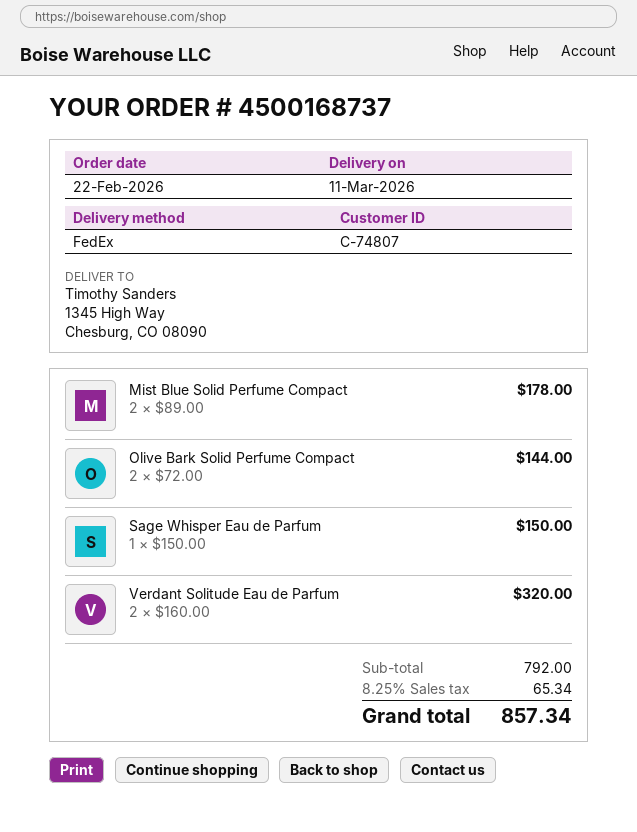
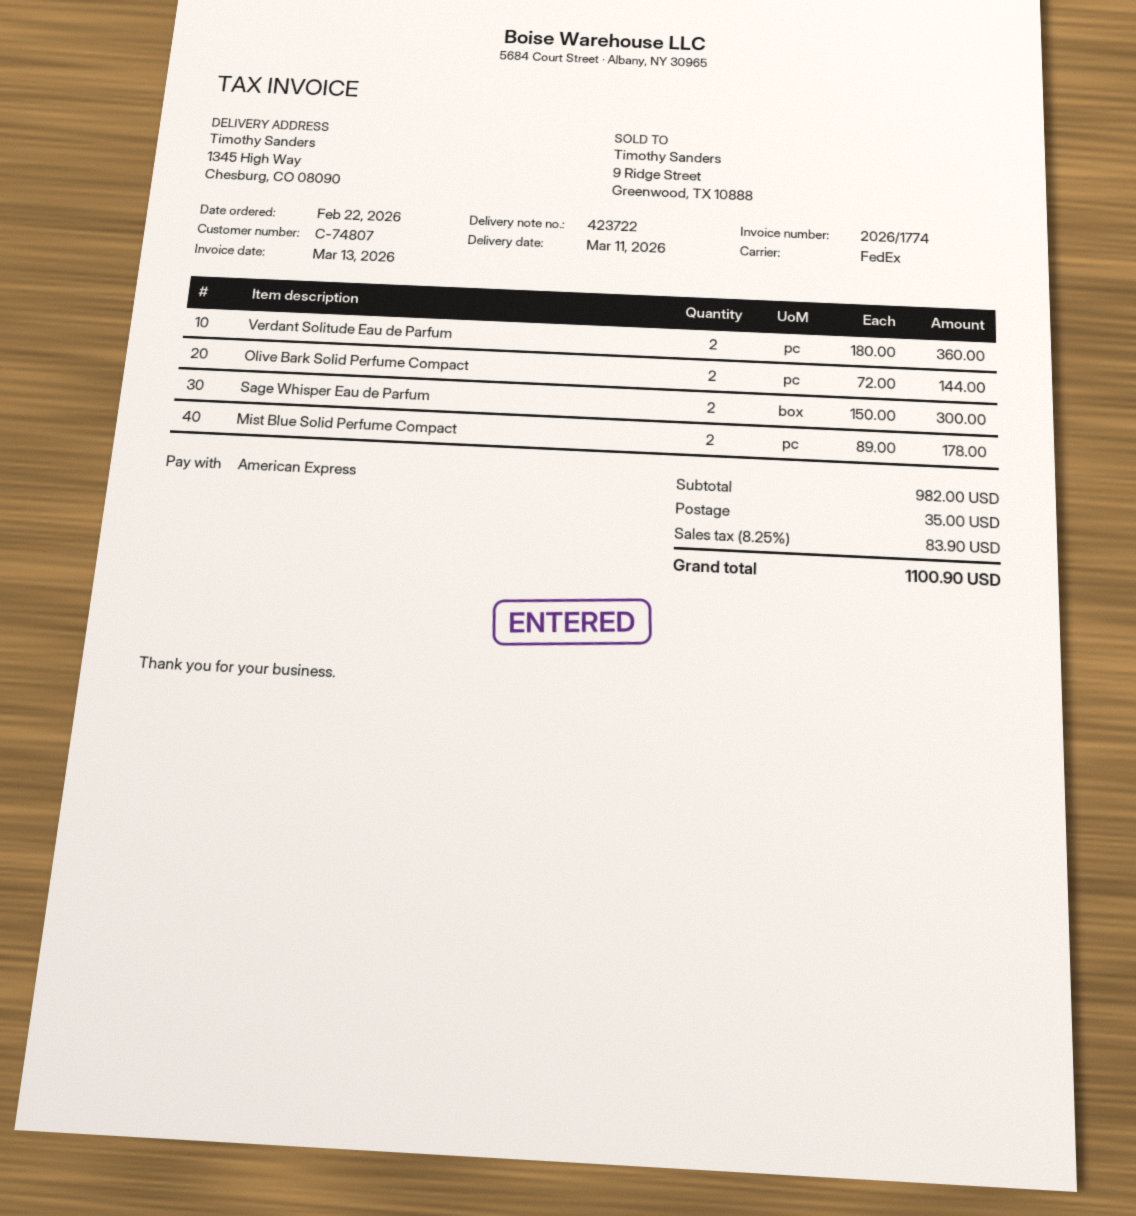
Sage Whisper Eau de Parfum: 1 x 150.00 = 150.00 -> 2 x 150.00 = 300.00
Verdant Solitude Eau de Parfum: 2 x 160.00 = 320.00 -> 2 x 180.00 = 360.00
subtotal: 792.00 -> 982.00
shipping: none -> 35.00
tax: 8.25% = 65.34 -> 8.25% = 83.90
total: 857.34 -> 1100.90

